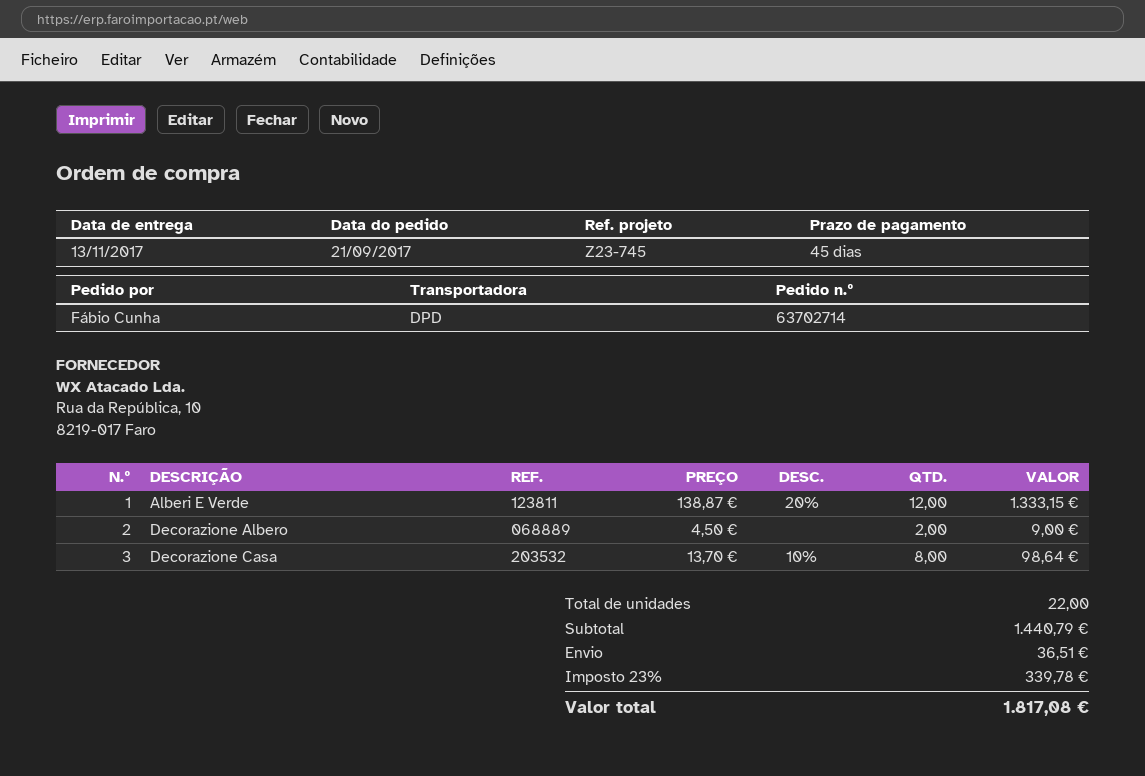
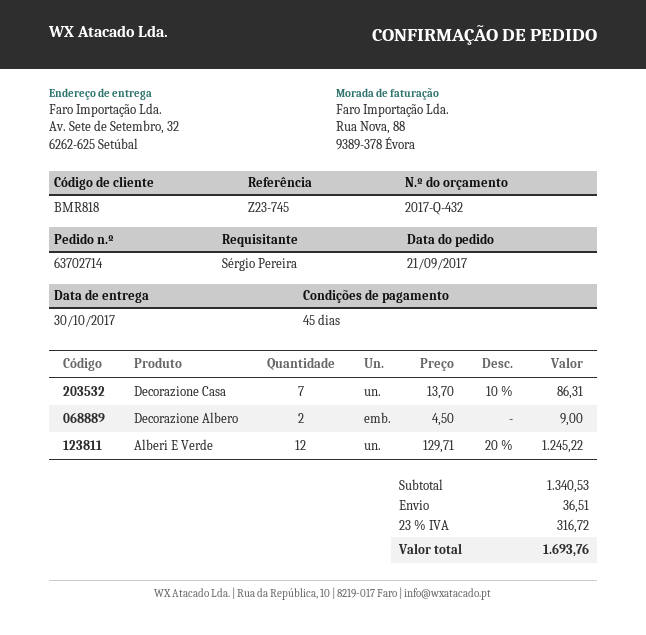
delivery date: 2017-11-13 -> 2017-10-30
ordered by: Fábio Cunha -> Sérgio Pereira
Alberi E Verde: 12 x 138.87 - 20% = 1333.15 -> 12 x 129.71 - 20% = 1245.22
Decorazione Casa: 8 x 13.70 - 10% = 98.64 -> 7 x 13.70 - 10% = 86.31
subtotal: 1440.79 -> 1340.53
tax: 23% = 339.78 -> 23% = 316.72
total: 1817.08 -> 1693.76

